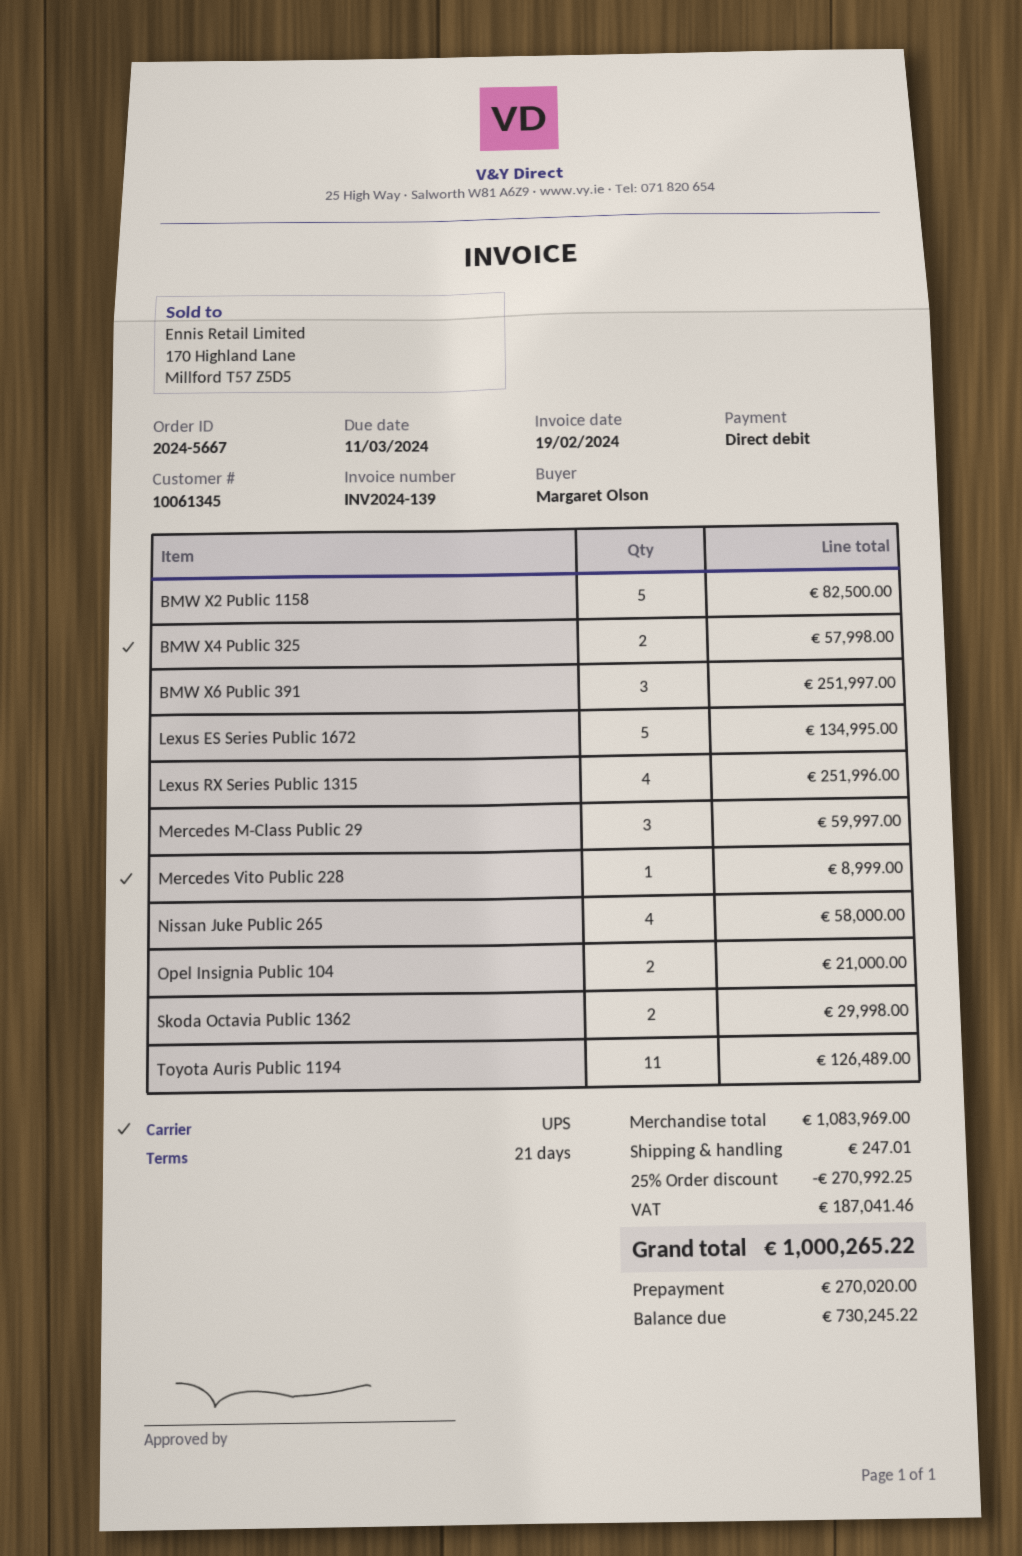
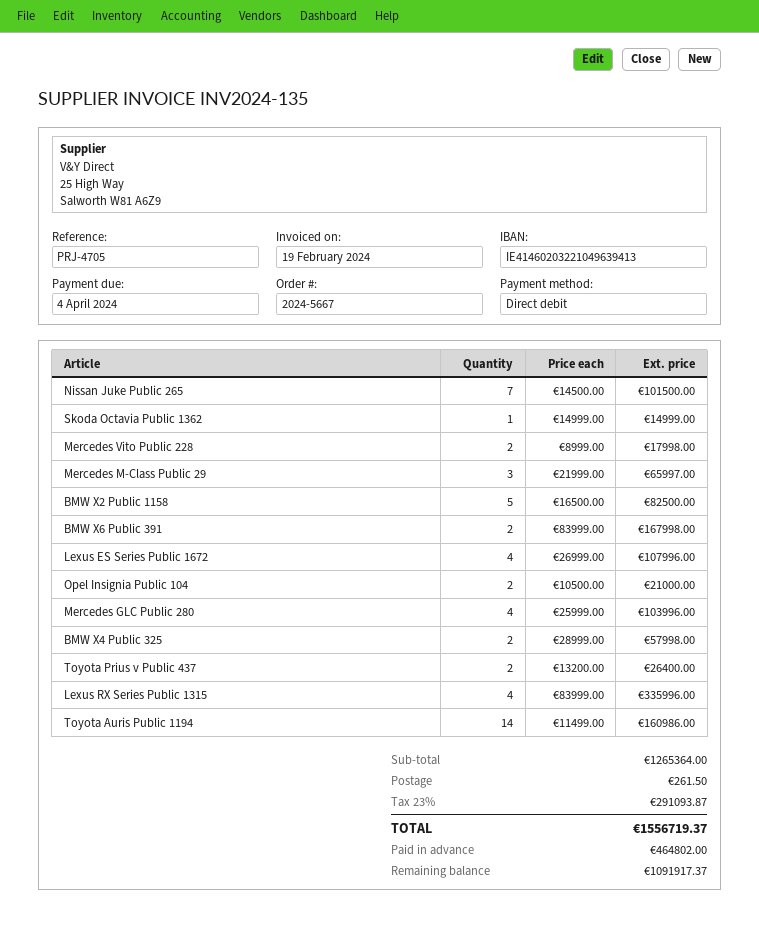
invoice number: INV2024-139 -> INV2024-135
due date: 2024-03-11 -> 2024-04-04
BMW X6 Public 391: 3 for 251997.00 -> 2 for 167998.00
Lexus ES Series Public 1672: 5 for 134995.00 -> 4 for 107996.00
Lexus RX Series Public 1315: 4 for 251996.00 -> 4 for 335996.00
Mercedes M-Class Public 29: 3 for 59997.00 -> 3 for 65997.00
Mercedes Vito Public 228: 1 for 8999.00 -> 2 for 17998.00
Nissan Juke Public 265: 4 for 58000.00 -> 7 for 101500.00
Skoda Octavia Public 1362: 2 for 29998.00 -> 1 for 14999.00
Toyota Auris Public 1194: 11 for 126489.00 -> 14 for 160986.00
Mercedes GLC Public 280: none -> 4 for 103996.00
Toyota Prius v Public 437: none -> 2 for 26400.00
subtotal: 1083969.00 -> 1265364.00
discount: 25% = 270992.25 -> none
shipping: 247.01 -> 261.50
tax: 187041.46 -> 291093.87
total: 1000265.22 -> 1556719.37
deposit: 270020.00 -> 464802.00
balance: 730245.22 -> 1091917.37

